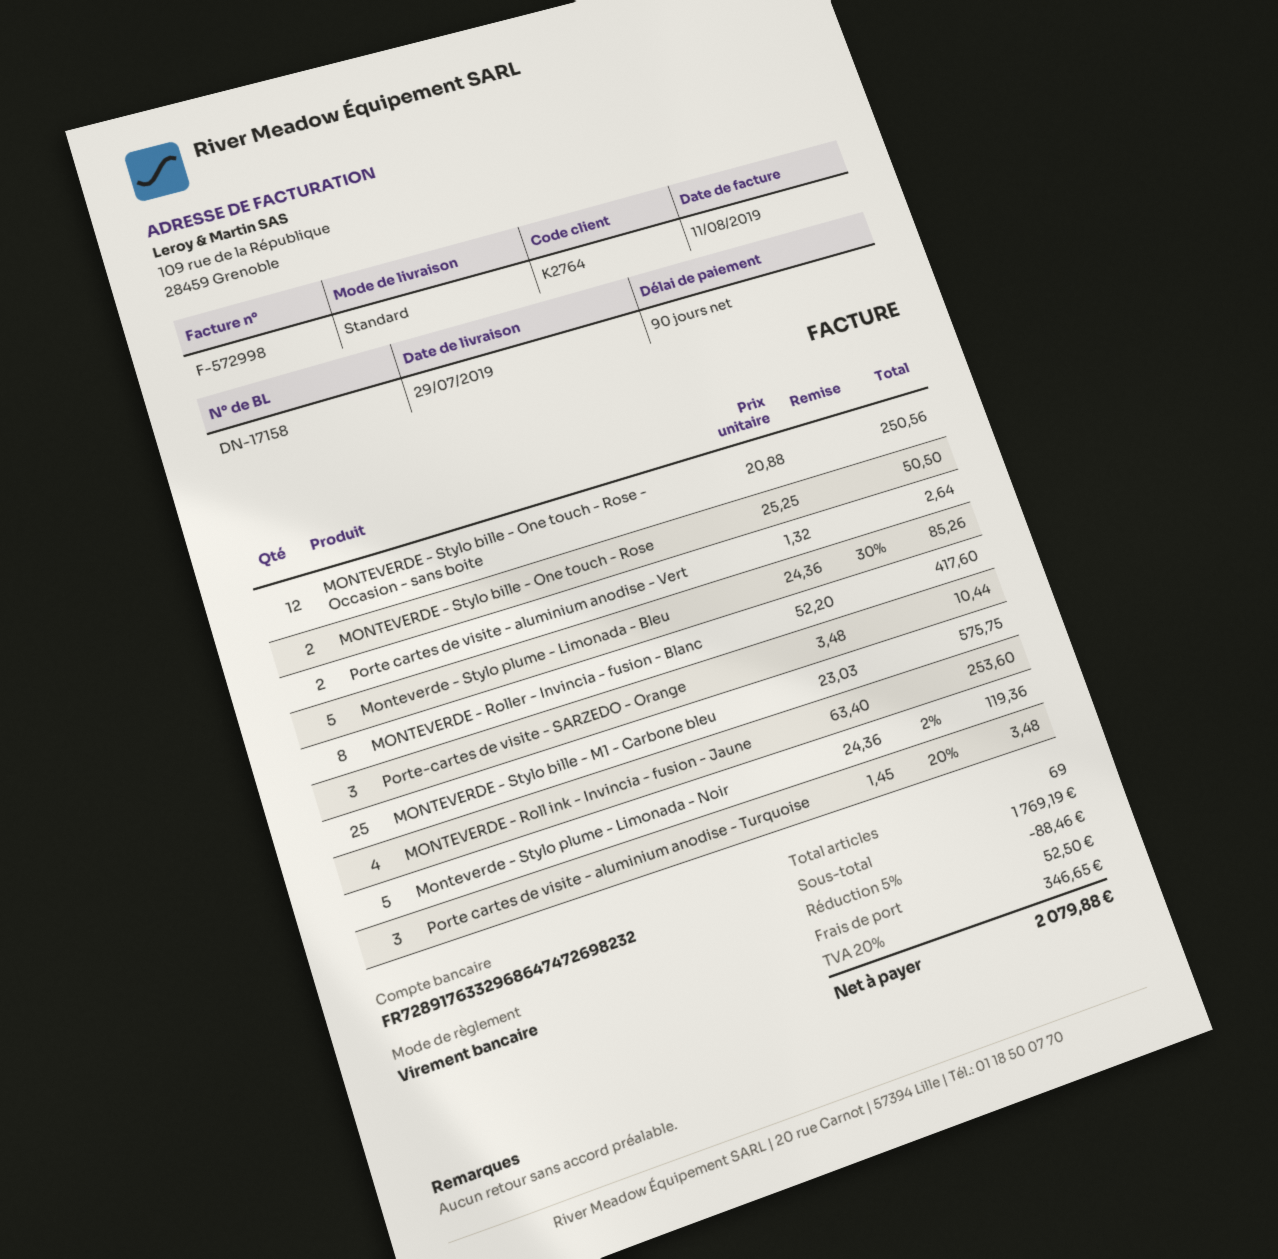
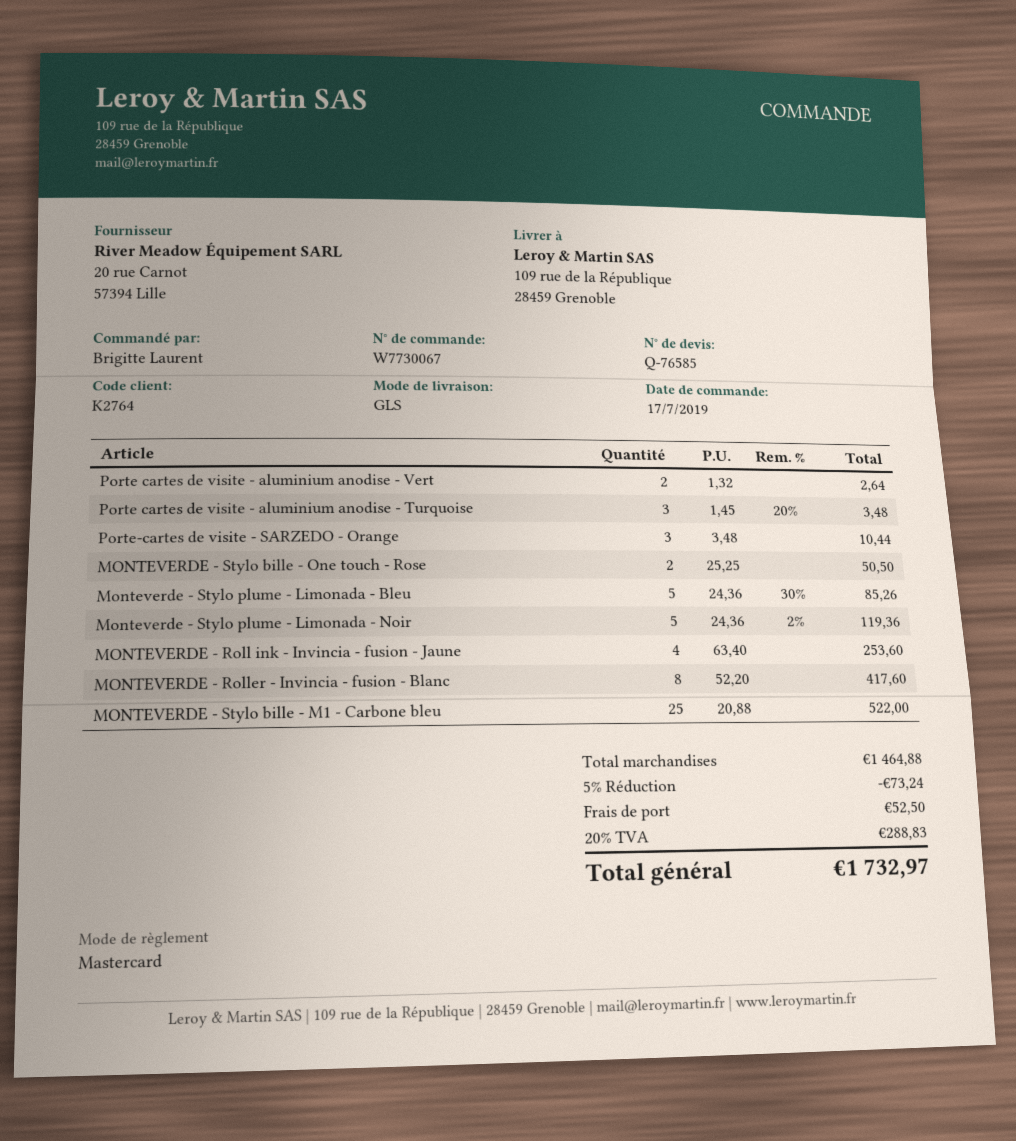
payment method: bank transfer -> Mastercard
shipping method: standard -> GLS
MONTEVERDE - Stylo bille - One touch - Rose - Occasion - sans boite: 12 x 20.88 = 250.56 -> none
MONTEVERDE - Stylo bille - M1 - Carbone bleu: 25 x 23.03 = 575.75 -> 25 x 20.88 = 522.00
subtotal: 1769.19 -> 1464.88
discount: 5% = 88.46 -> 5% = 73.24
tax: 20% = 346.65 -> 20% = 288.83
total: 2079.88 -> 1732.97

